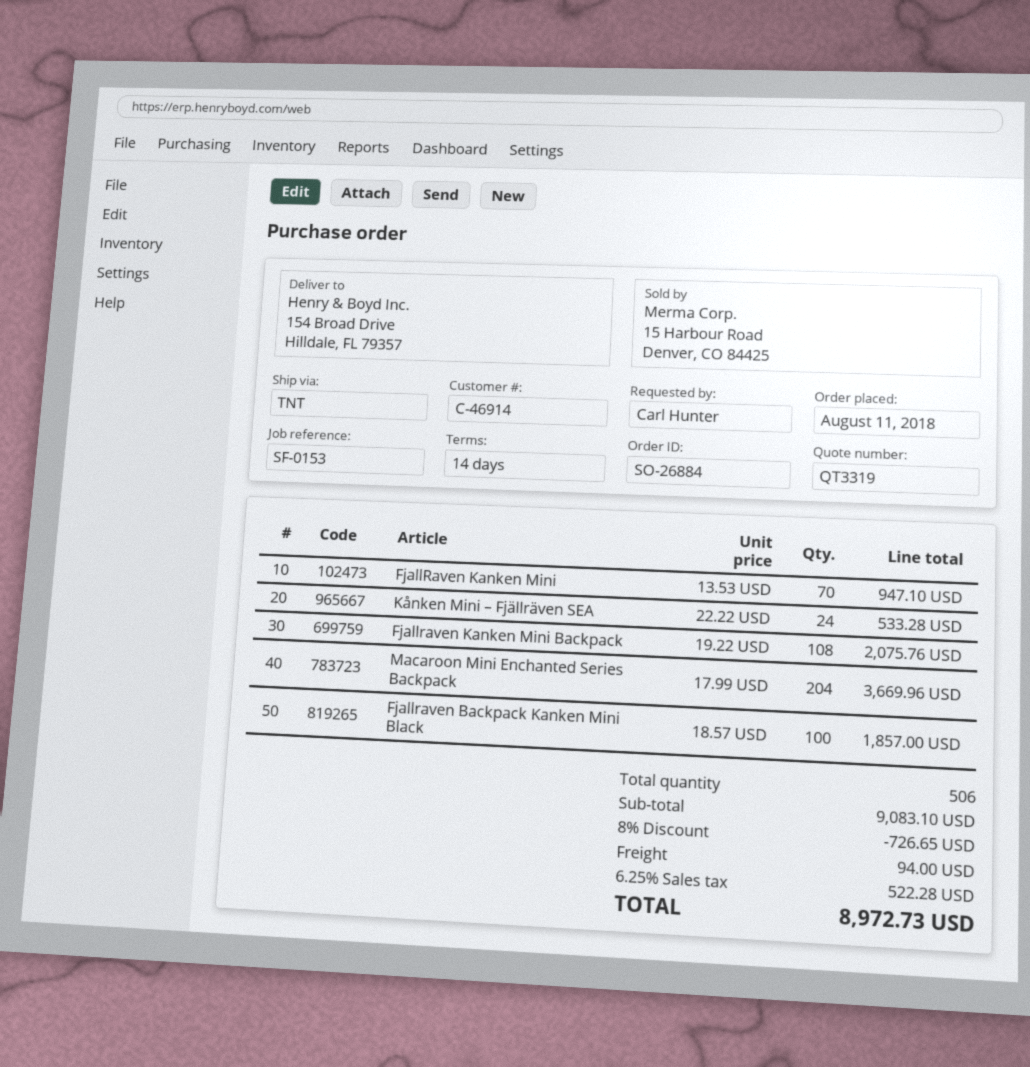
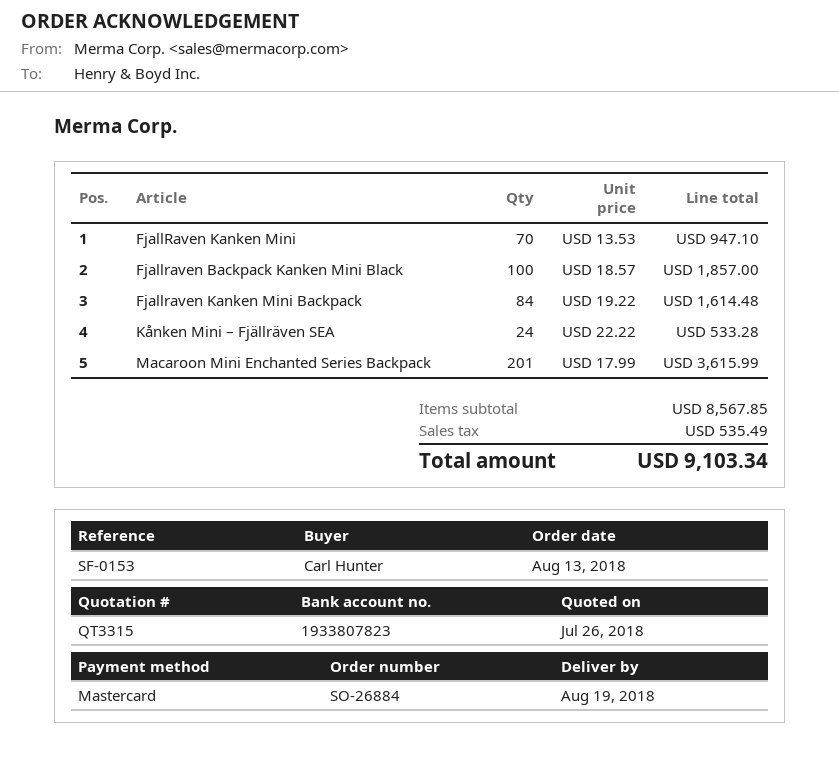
quote number: QT3319 -> QT3315
order date: 2018-08-11 -> 2018-08-13
Fjallraven Kanken Mini Backpack: 108 x 19.22 = 2075.76 -> 84 x 19.22 = 1614.48
Macaroon Mini Enchanted Series Backpack: 204 x 17.99 = 3669.96 -> 201 x 17.99 = 3615.99
subtotal: 9083.10 -> 8567.85
discount: 8% = 726.65 -> none
shipping: 94.00 -> none
tax: 522.28 -> 535.49
total: 8972.73 -> 9103.34

